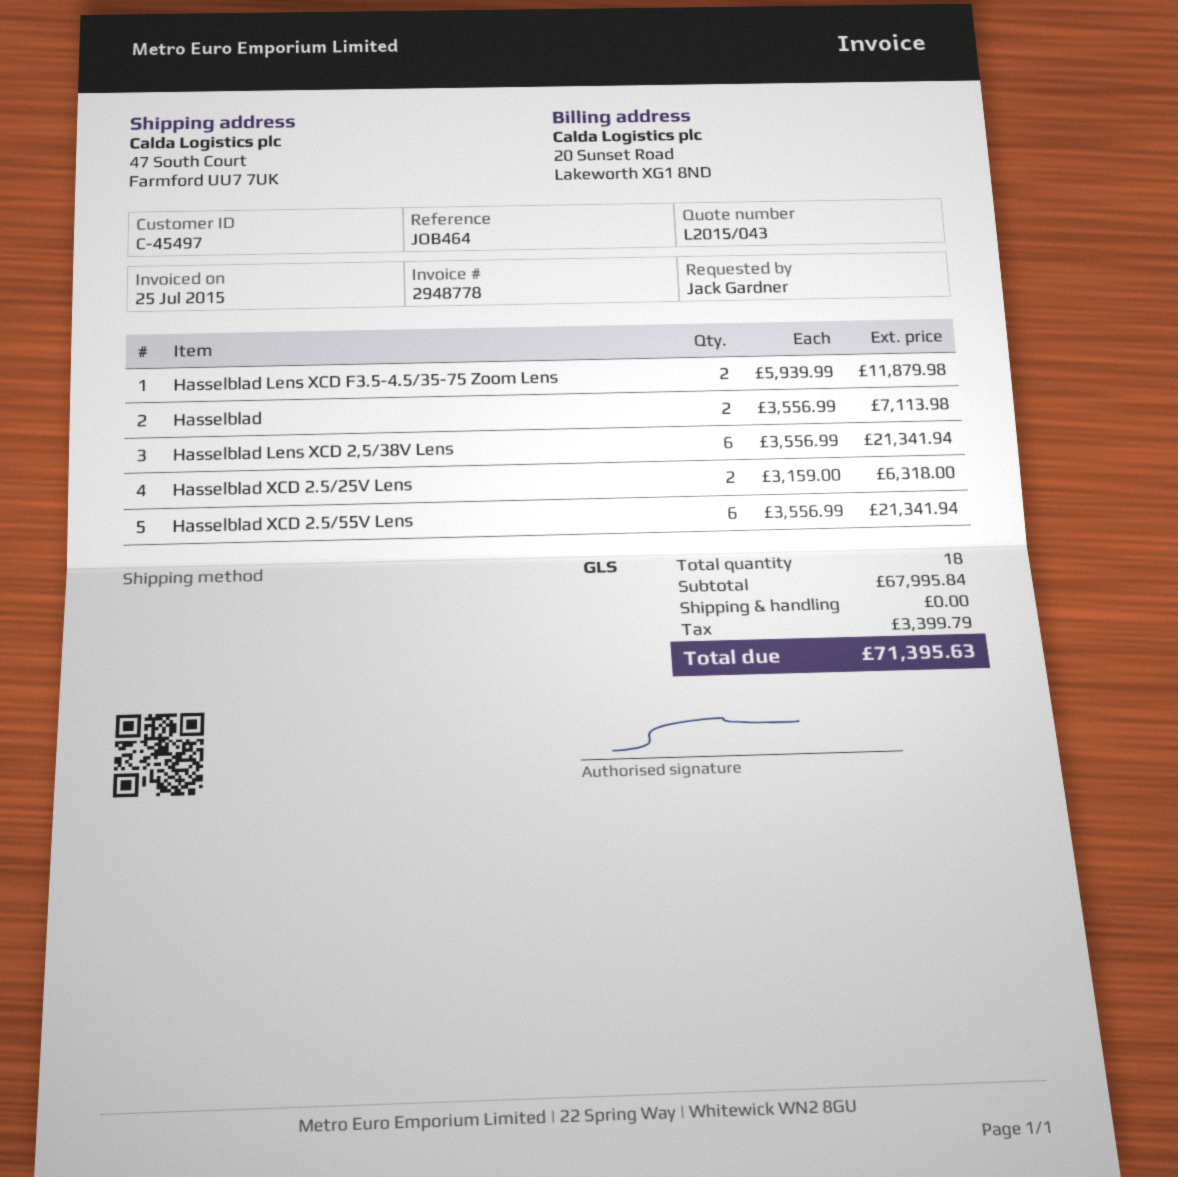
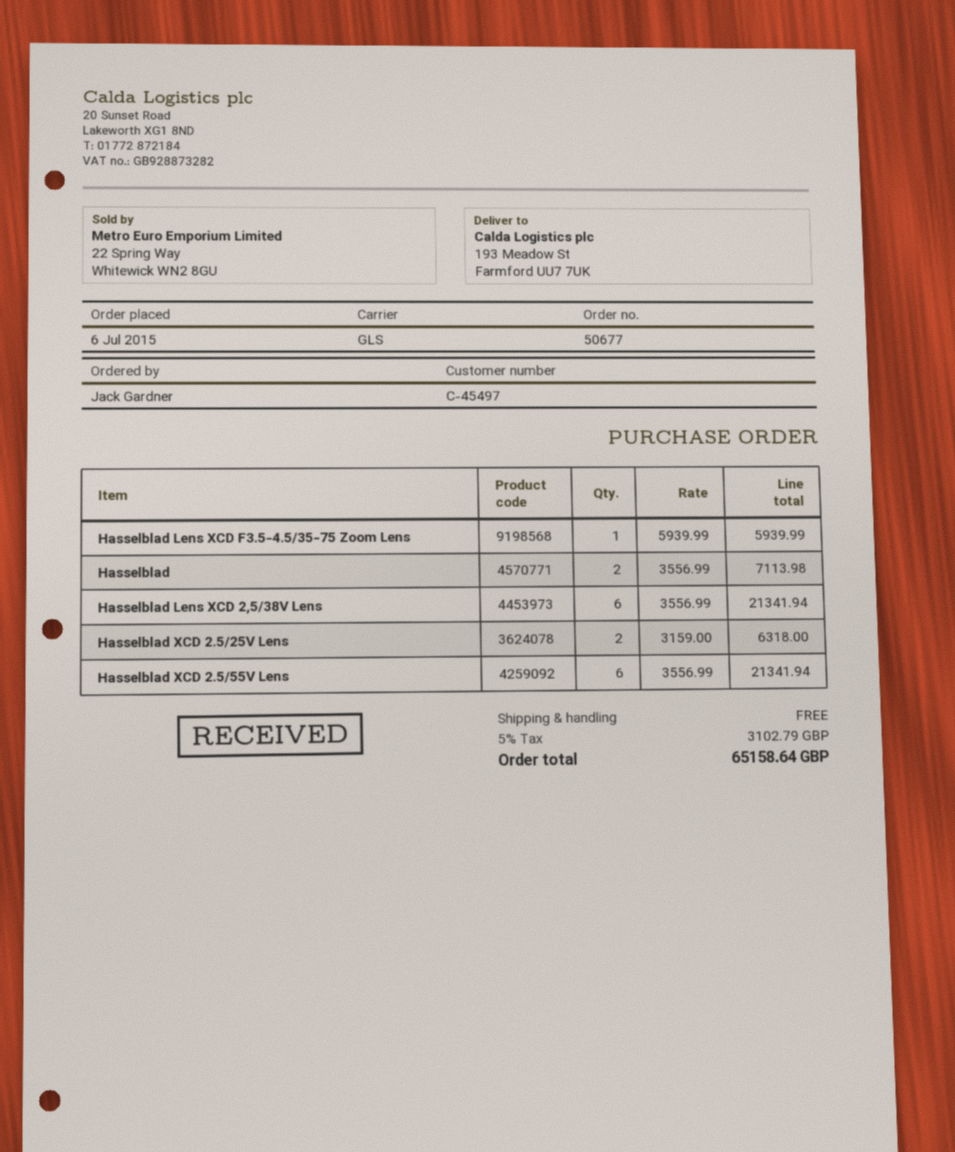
ship to: 47 South Court, Farmford UU7 7UK -> 193 Meadow St, Farmford UU7 7UK
Hasselblad Lens XCD F3.5-4.5/35-75 Zoom Lens: 2 x 5939.99 = 11879.98 -> 1 x 5939.99 = 5939.99
tax: 3399.79 -> 3102.79
total: 71395.63 -> 65158.64

